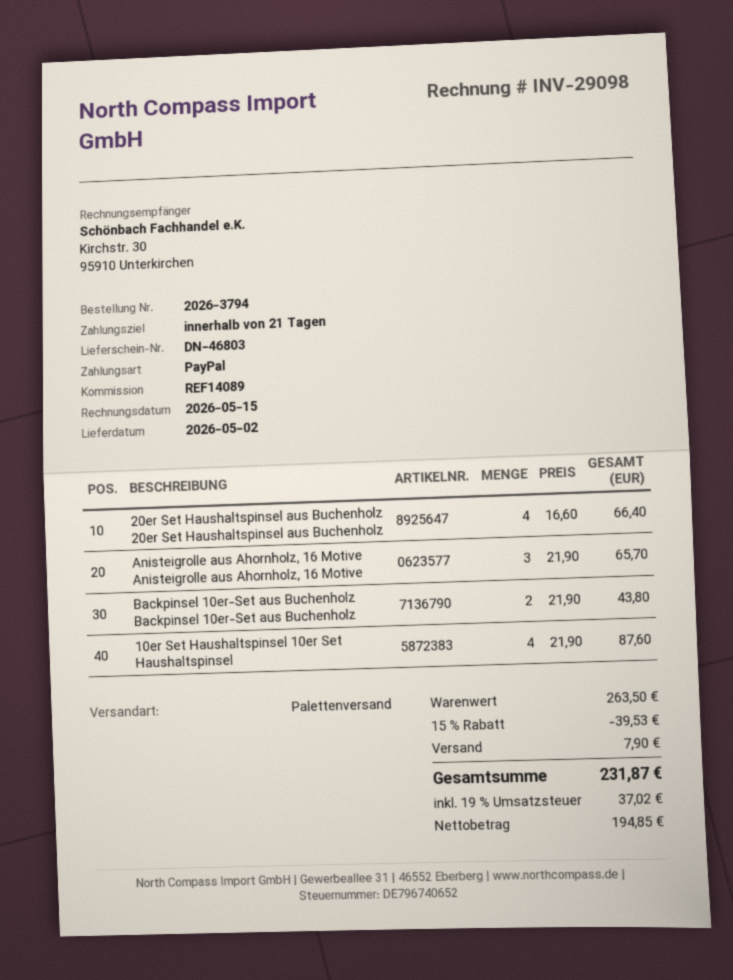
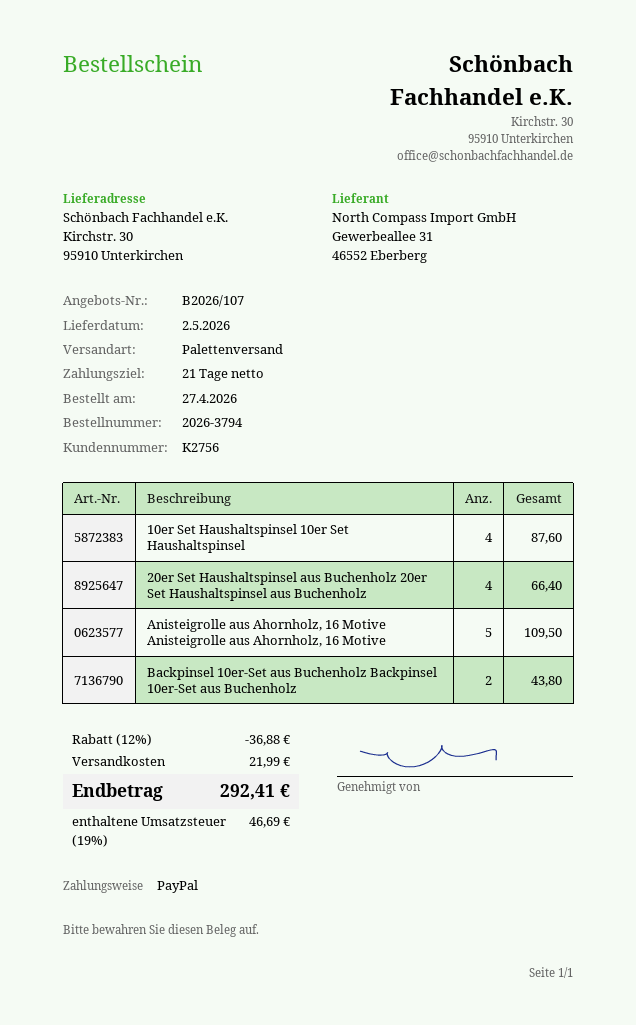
Anisteigrolle aus Ahornholz, 16 Motive Anisteigrolle aus Ahornholz, 16 Motive: 3 for 65.70 -> 5 for 109.50
discount: 15% = 39.53 -> 12% = 36.88
shipping: 7.90 -> 21.99
tax: 19% = 37.02 -> 19% = 46.69
total: 231.87 -> 292.41

